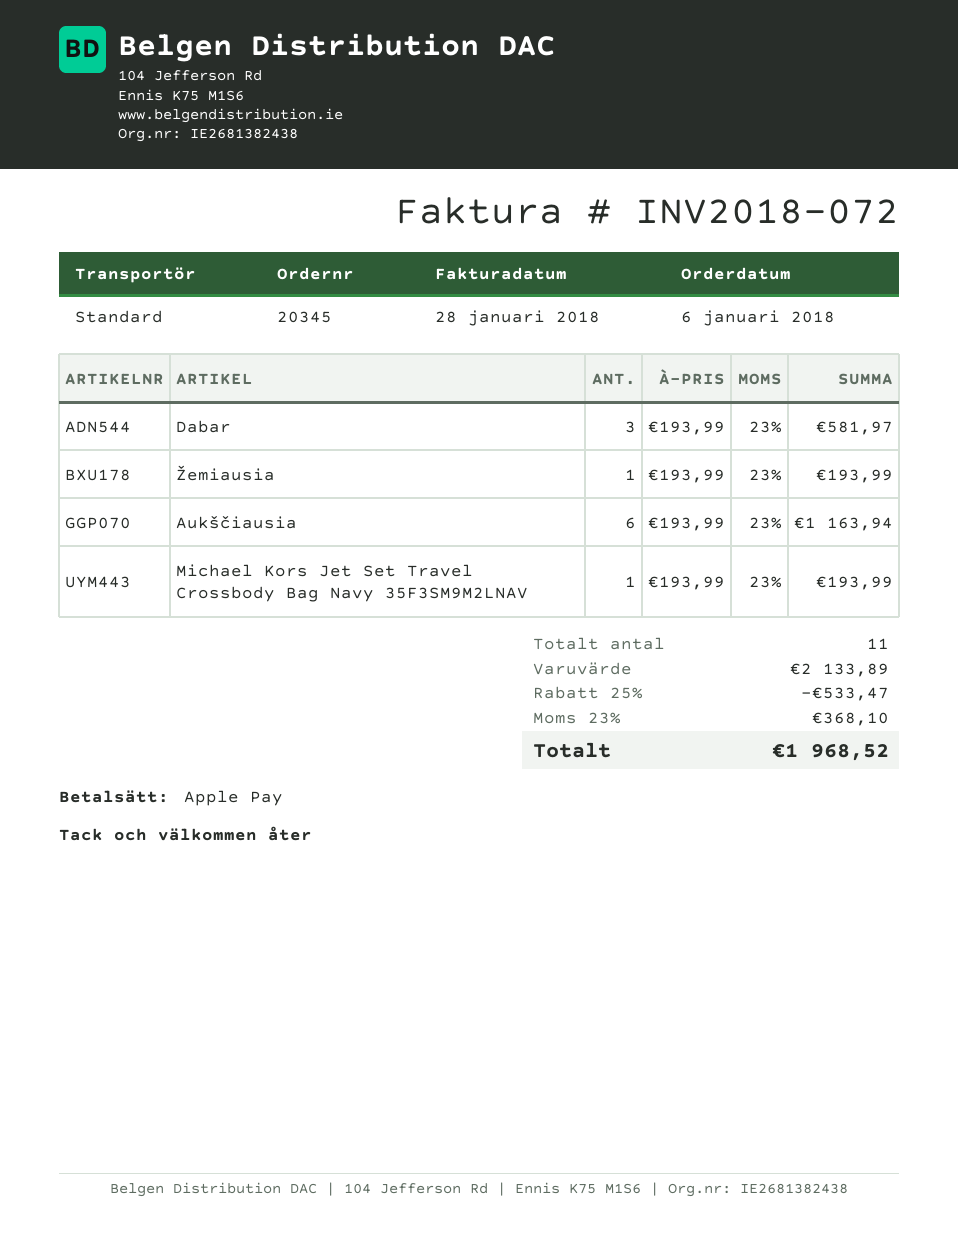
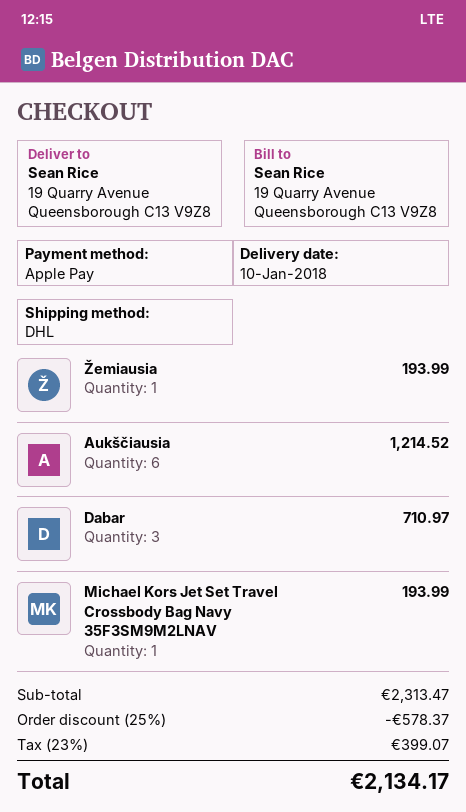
shipping method: standard -> DHL
Dabar: 3 for 581.97 -> 3 for 710.97
Aukščiausia: 6 for 1163.94 -> 6 for 1214.52
subtotal: 2133.89 -> 2313.47
discount: 25% = 533.47 -> 25% = 578.37
tax: 23% = 368.10 -> 23% = 399.07
total: 1968.52 -> 2134.17

